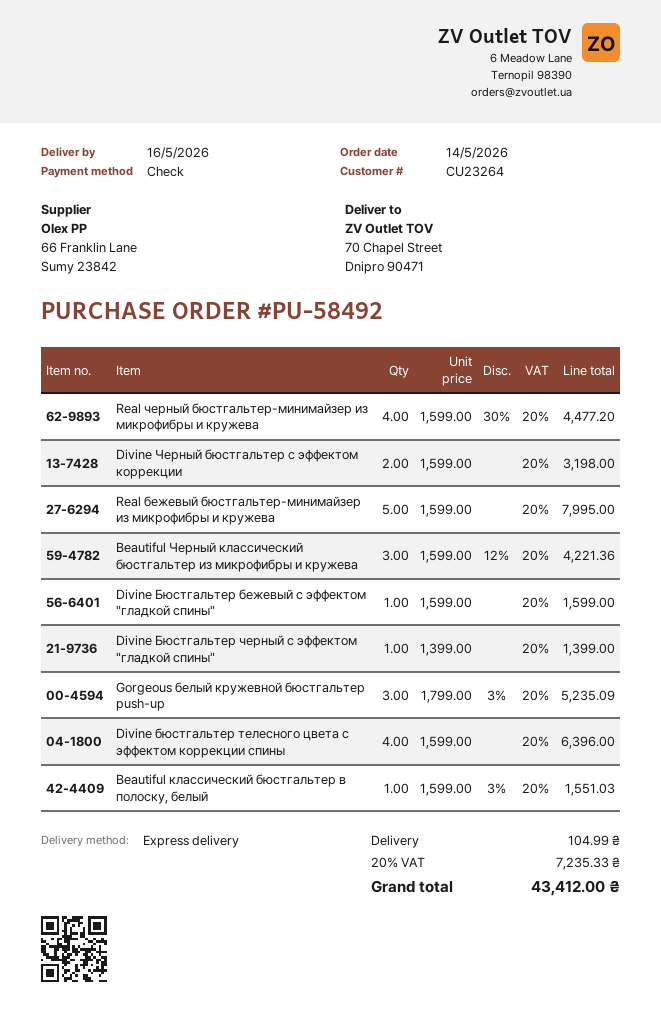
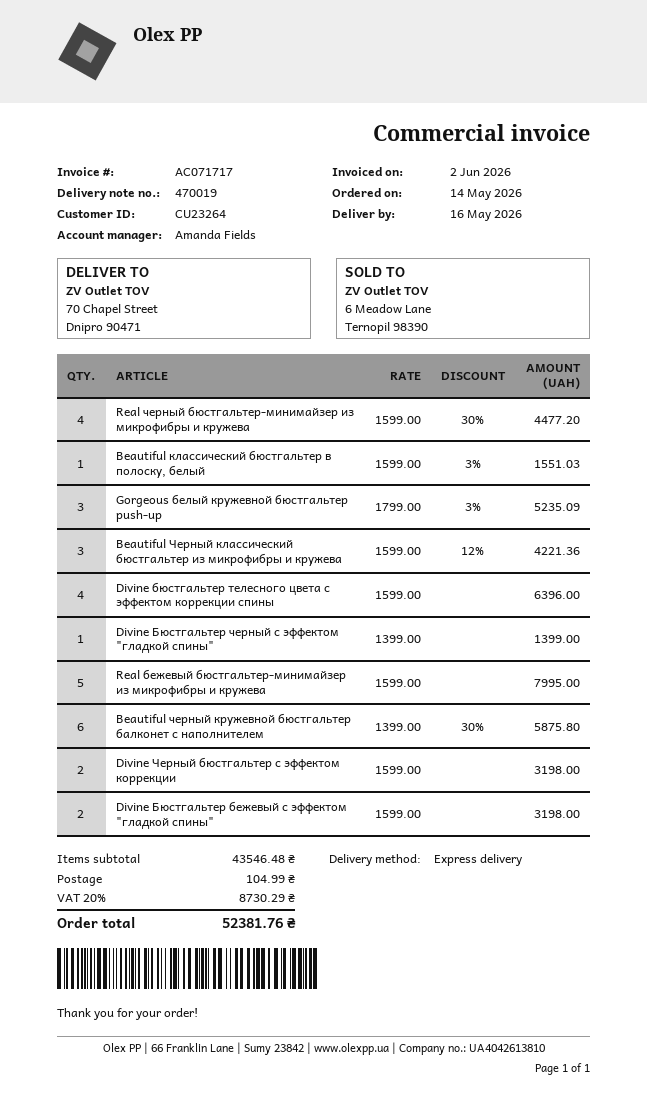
Divine Бюстгальтер бежевый с эффектом "гладкой спины": 1 x 1599.00 = 1599.00 -> 2 x 1599.00 = 3198.00
Beautiful черный кружевной бюстгальтер балконет с наполнителем: none -> 6 x 1399.00 - 30% = 5875.80
tax: 20% = 7235.33 -> 20% = 8730.29
total: 43412.00 -> 52381.76

